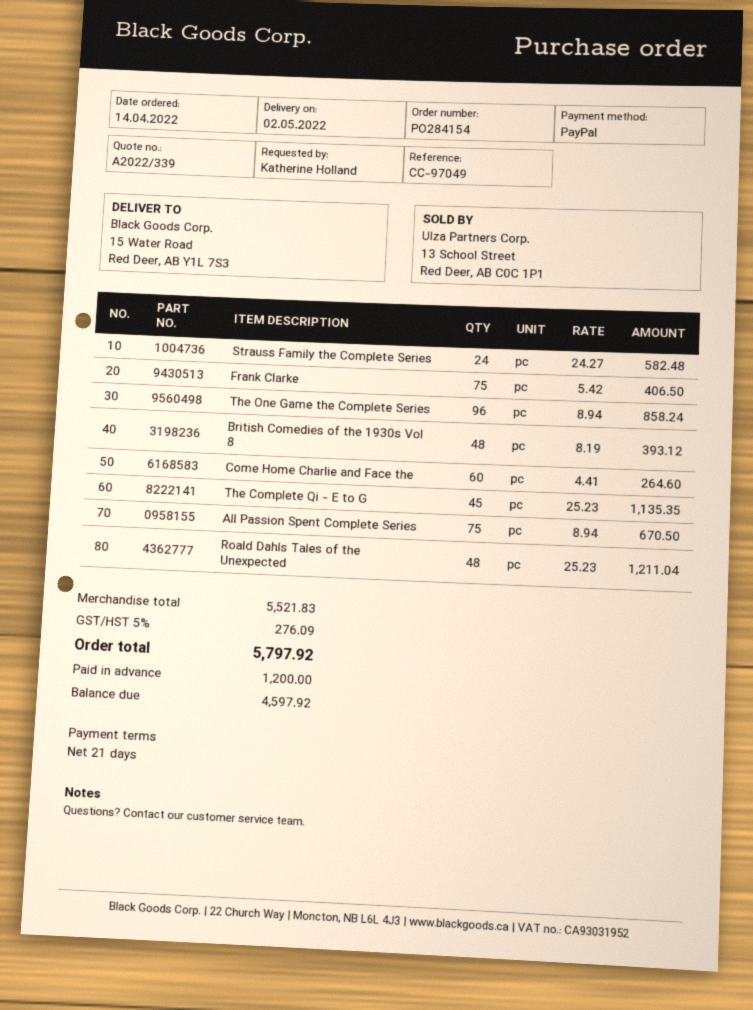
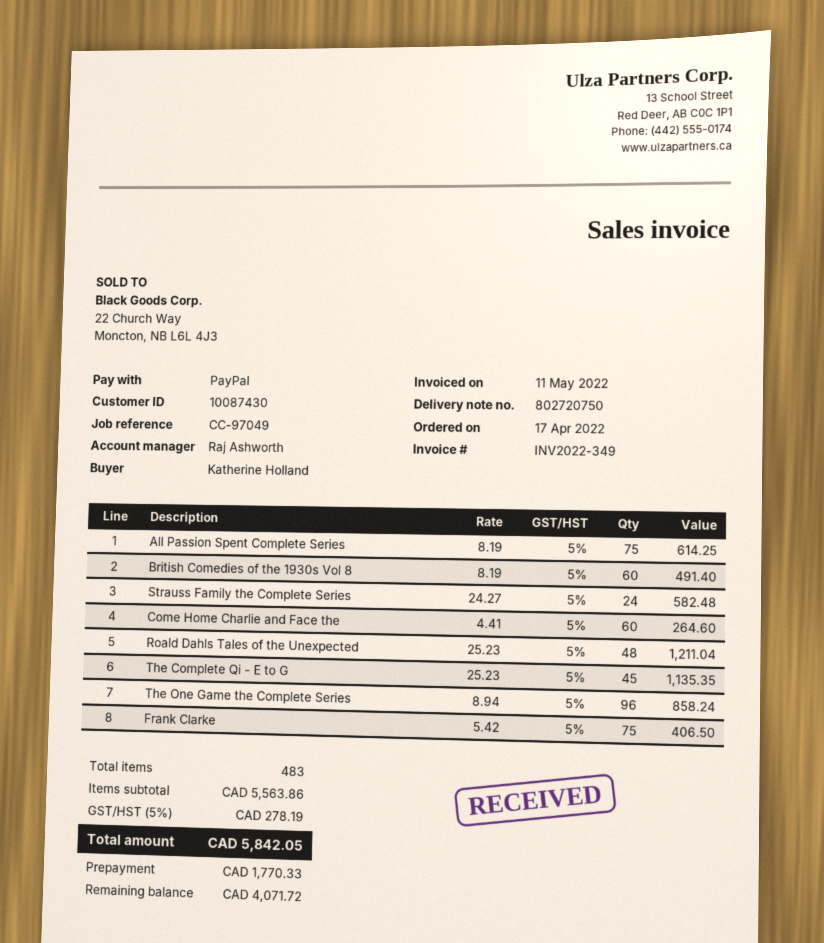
order date: 2022-04-14 -> 2022-04-17
British Comedies of the 1930s Vol 8: 48 x 8.19 = 393.12 -> 60 x 8.19 = 491.40
All Passion Spent Complete Series: 75 x 8.94 = 670.50 -> 75 x 8.19 = 614.25
subtotal: 5521.83 -> 5563.86
tax: 5% = 276.09 -> 5% = 278.19
total: 5797.92 -> 5842.05
deposit: 1200.00 -> 1770.33
balance: 4597.92 -> 4071.72

